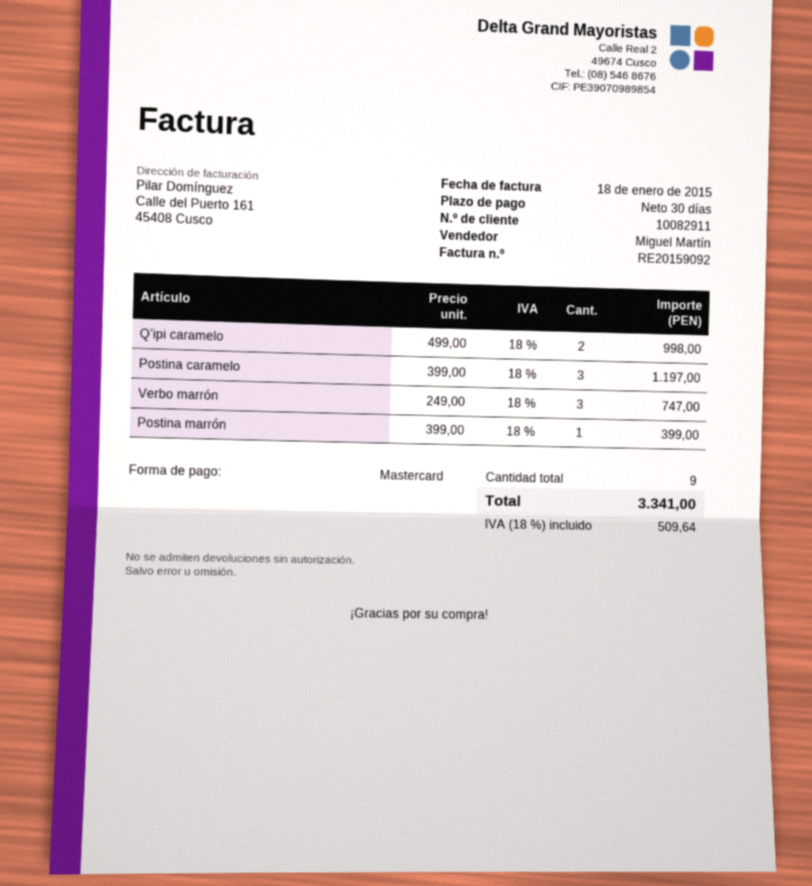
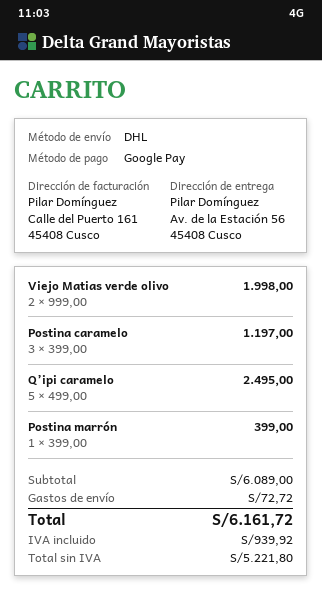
payment method: Mastercard -> Google Pay
Q’ipi caramelo: 2 x 499.00 = 998.00 -> 5 x 499.00 = 2495.00
Verbo marrón: 3 x 249.00 = 747.00 -> none
Viejo Matias verde olivo: none -> 2 x 999.00 = 1998.00
shipping: none -> 72.72
tax: 509.64 -> 939.92
total: 3341.00 -> 6161.72

